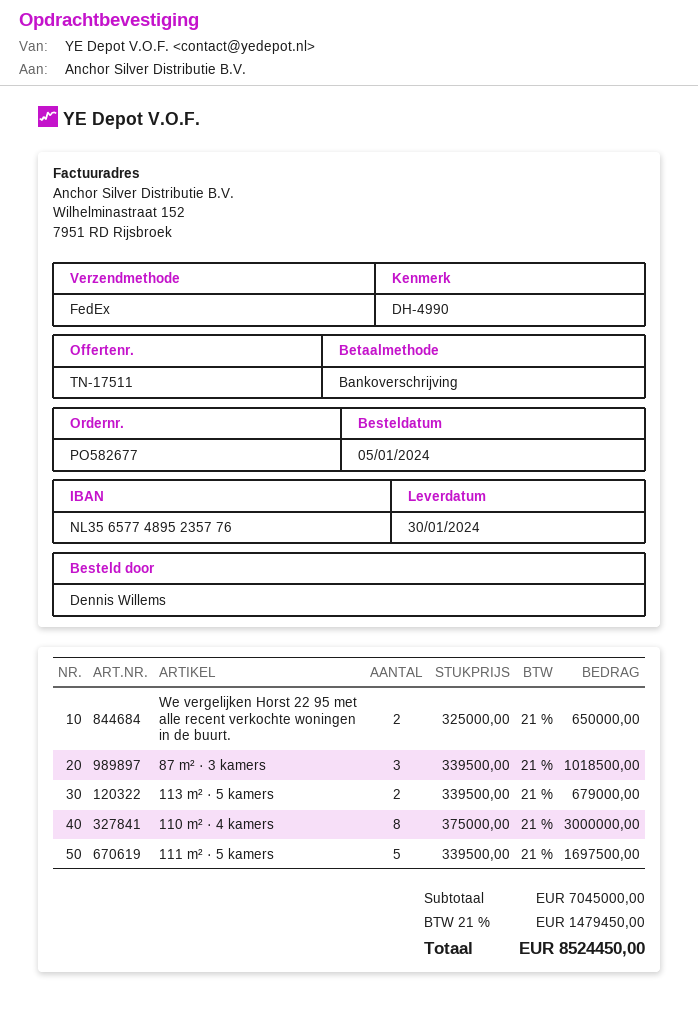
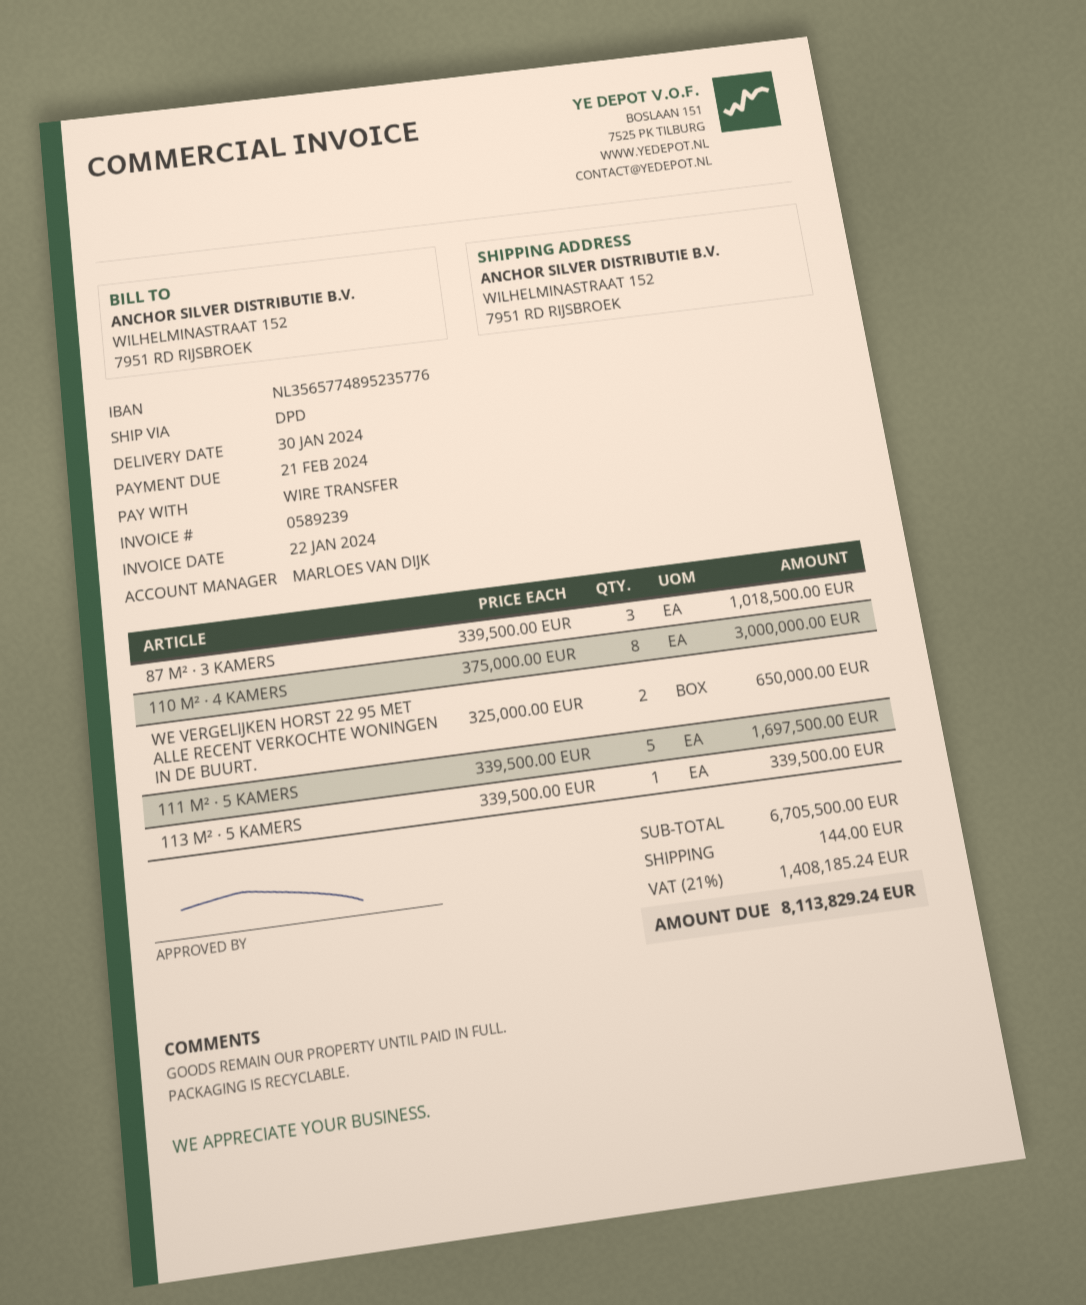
shipping method: FedEx -> DPD
113 m² · 5 kamers: 2 x 339500.00 = 679000.00 -> 1 x 339500.00 = 339500.00
subtotal: 7045000.00 -> 6705500.00
shipping: none -> 144.00
tax: 21% = 1479450.00 -> 21% = 1408185.24
total: 8524450.00 -> 8113829.24

